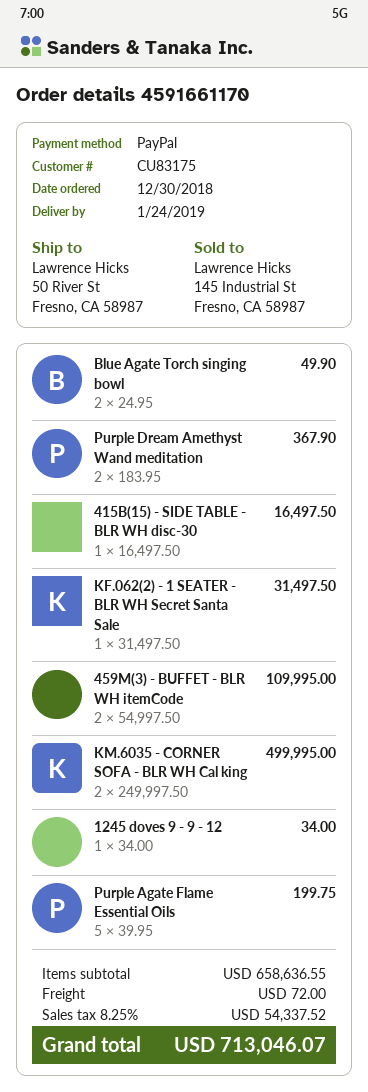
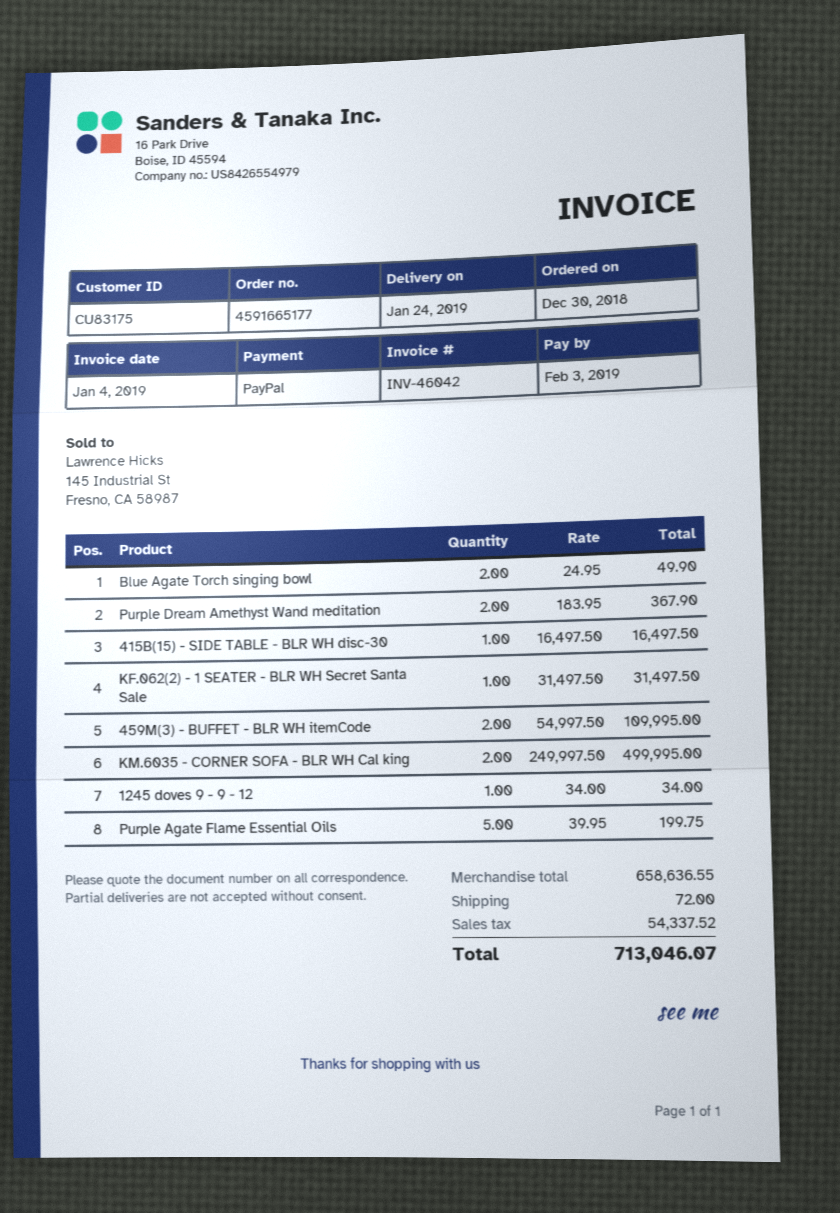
order number: 4591661170 -> 4591665177

